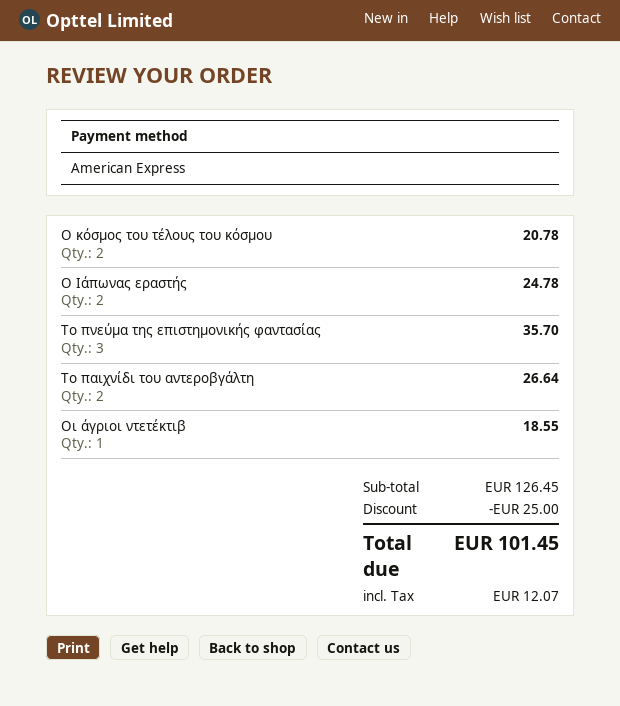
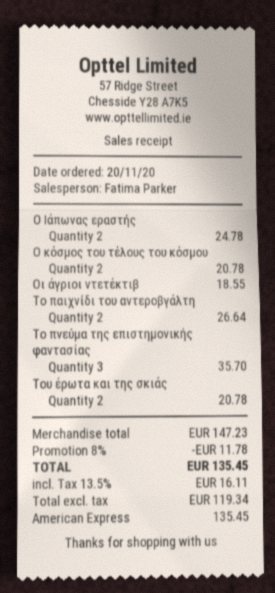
Του έρωτα και της σκιάς: none -> 2 for 20.78
subtotal: 126.45 -> 147.23
discount: 25.00 -> 11.78
tax: 12.07 -> 16.11
total: 101.45 -> 135.45

